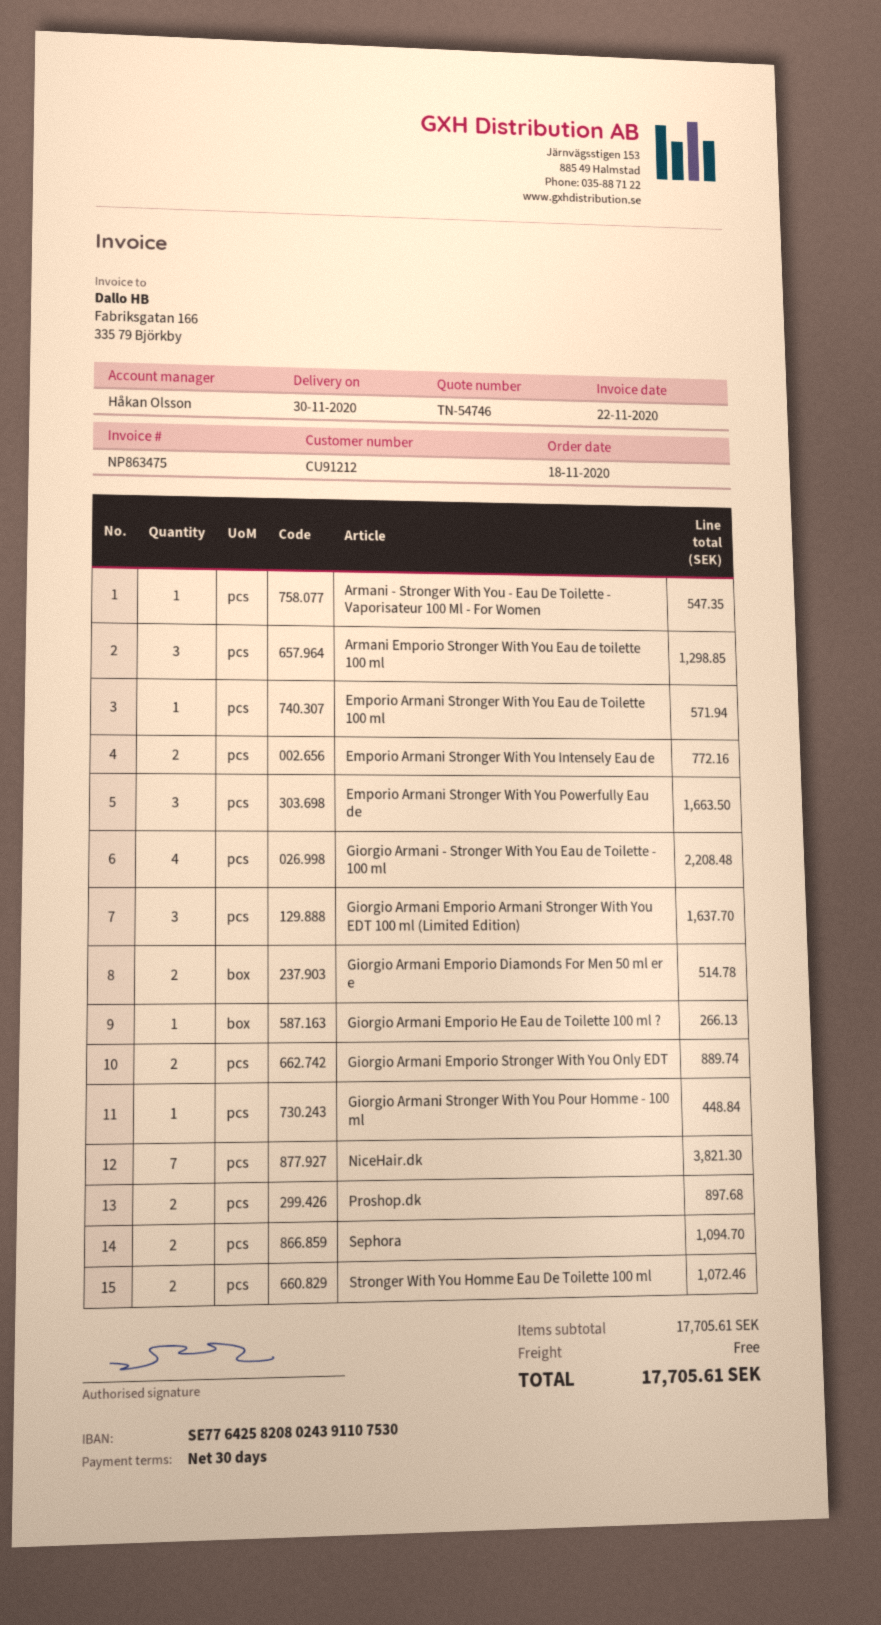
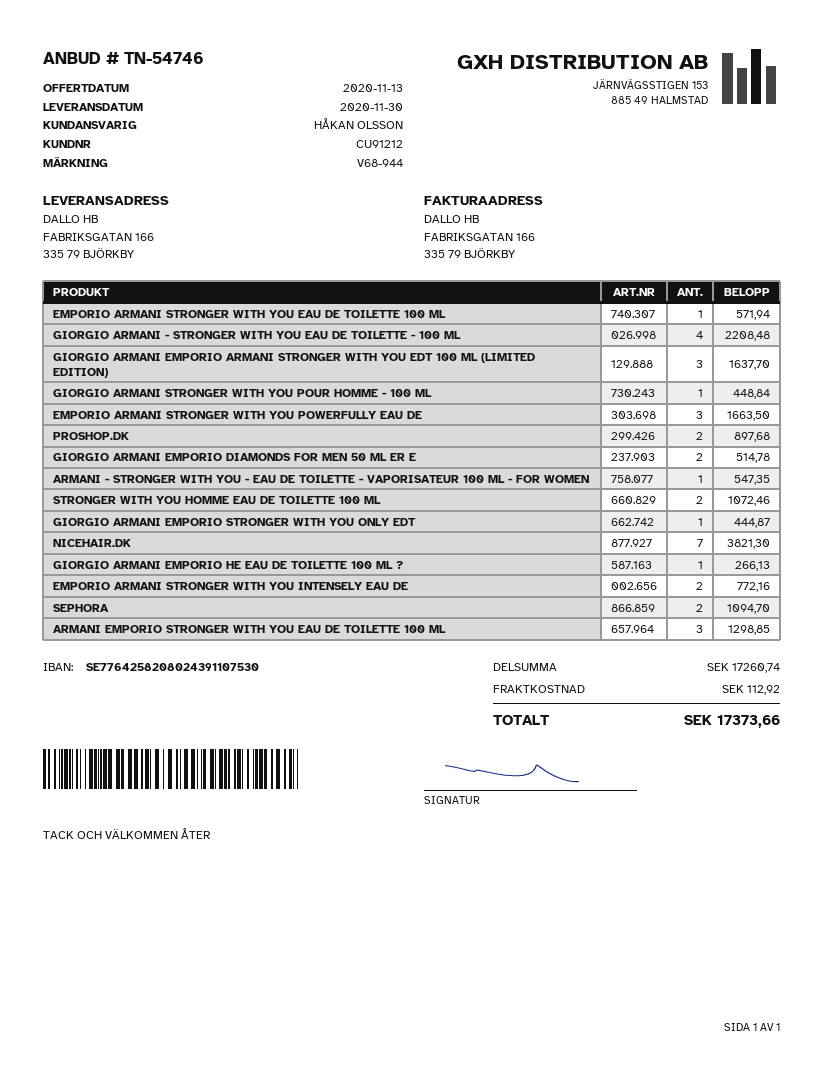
Giorgio Armani Emporio Stronger With You Only EDT: 2 for 889.74 -> 1 for 444.87
subtotal: 17705.61 -> 17260.74
shipping: 0.00 -> 112.92
total: 17705.61 -> 17373.66

